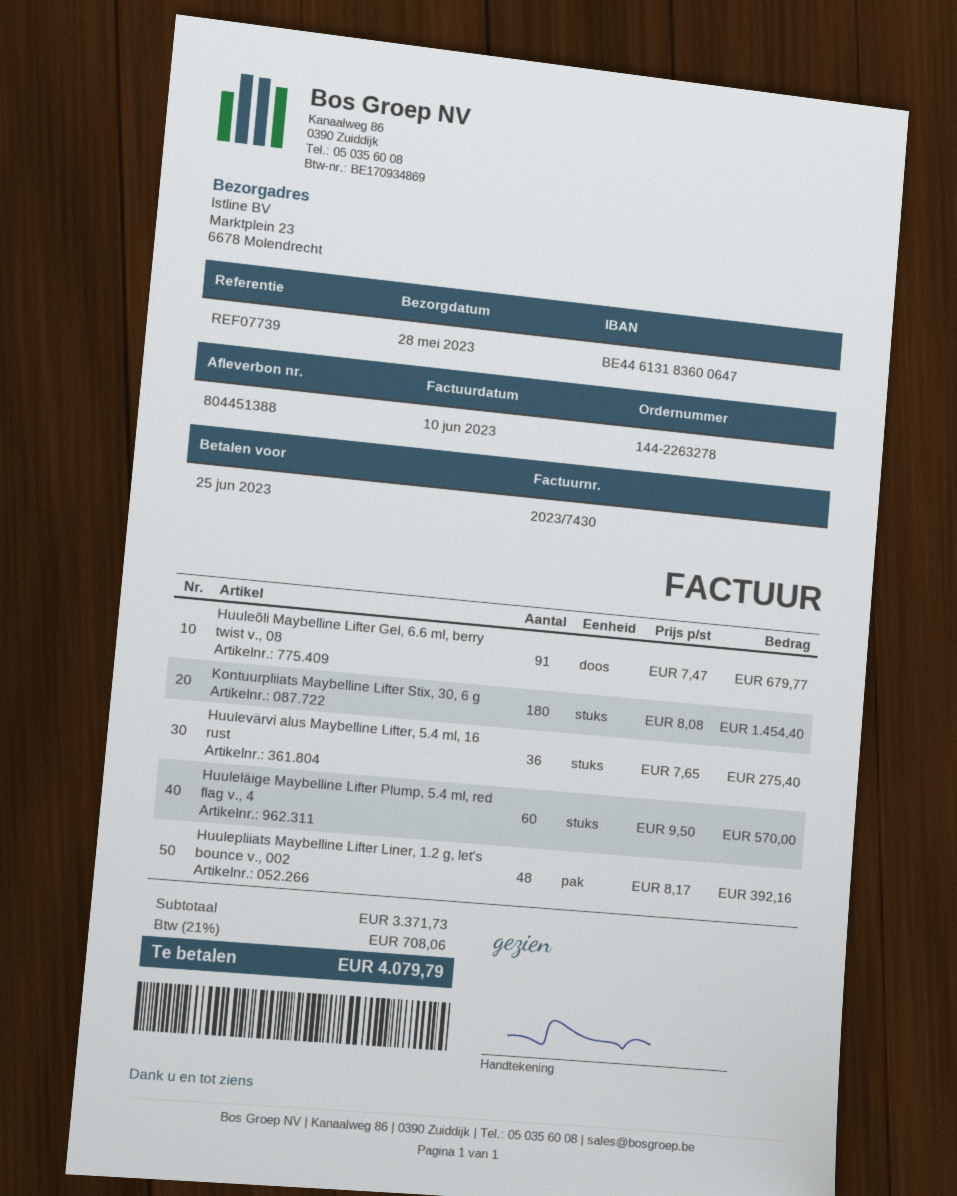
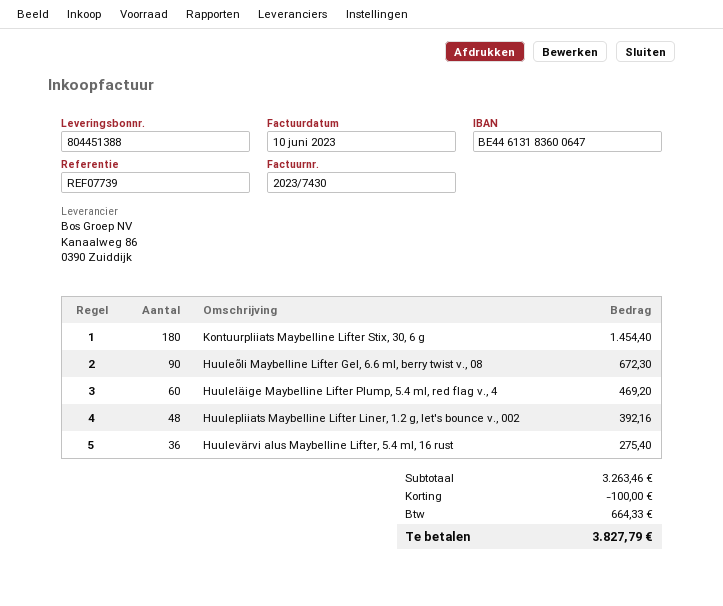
Huuleõli Maybelline Lifter Gel, 6.6 ml, berry twist v., 08: 91 for 679.77 -> 90 for 672.30
Huuleläige Maybelline Lifter Plump, 5.4 ml, red flag v., 4: 60 for 570.00 -> 60 for 469.20
subtotal: 3371.73 -> 3263.46
discount: none -> 100.00
tax: 708.06 -> 664.33
total: 4079.79 -> 3827.79

